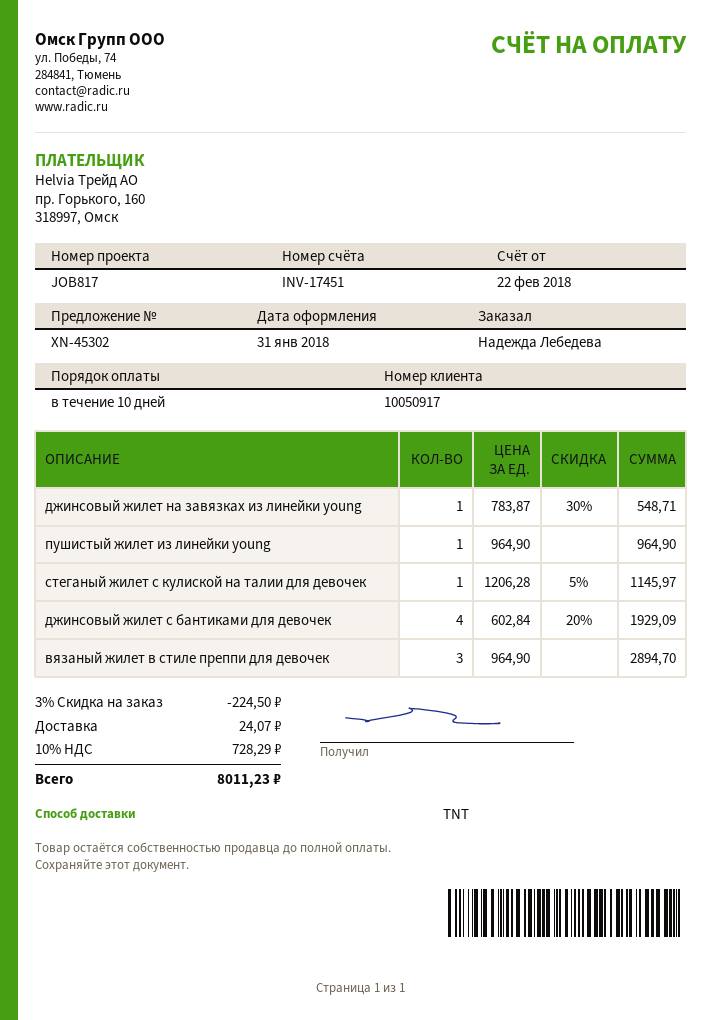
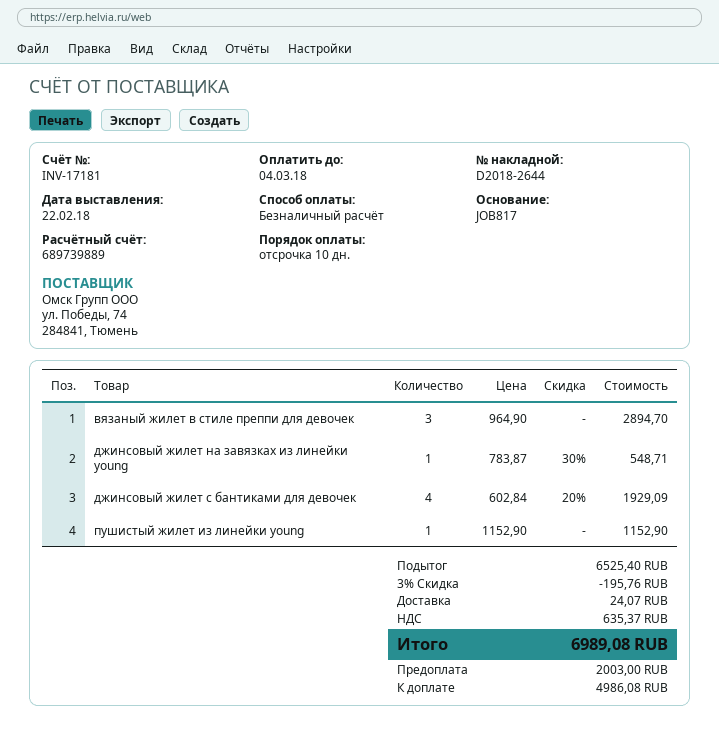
invoice number: INV-17451 -> INV-17181
пушистый жилет из линейки young: 1 x 964.90 = 964.90 -> 1 x 1152.90 = 1152.90
стеганый жилет с кулиской на талии для девочек: 1 x 1206.28 - 5% = 1145.97 -> none
discount: 3% = 224.50 -> 3% = 195.76
tax: 728.29 -> 635.37
total: 8011.23 -> 6989.08

